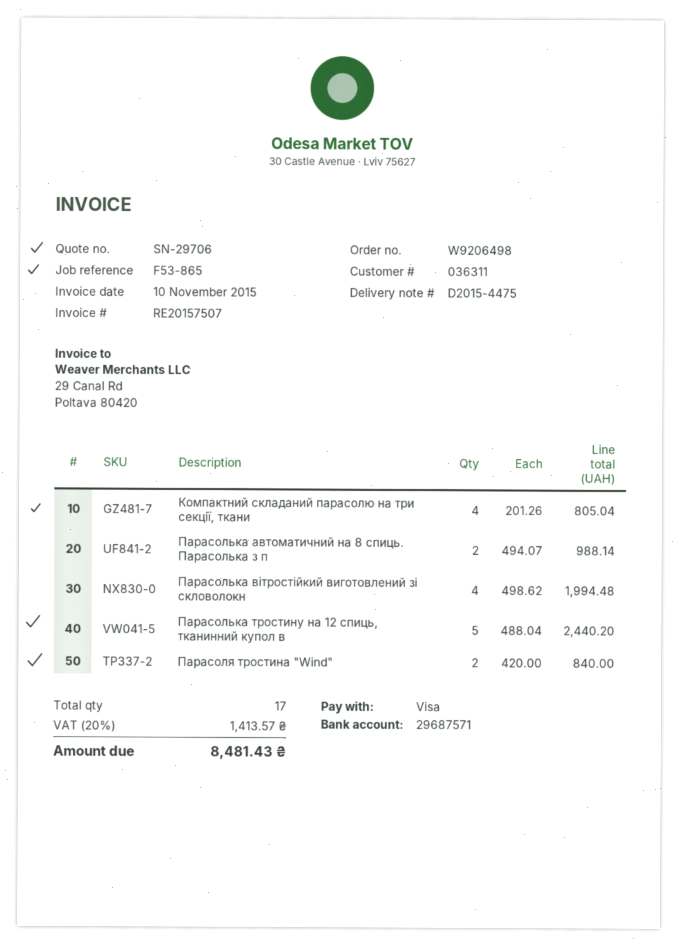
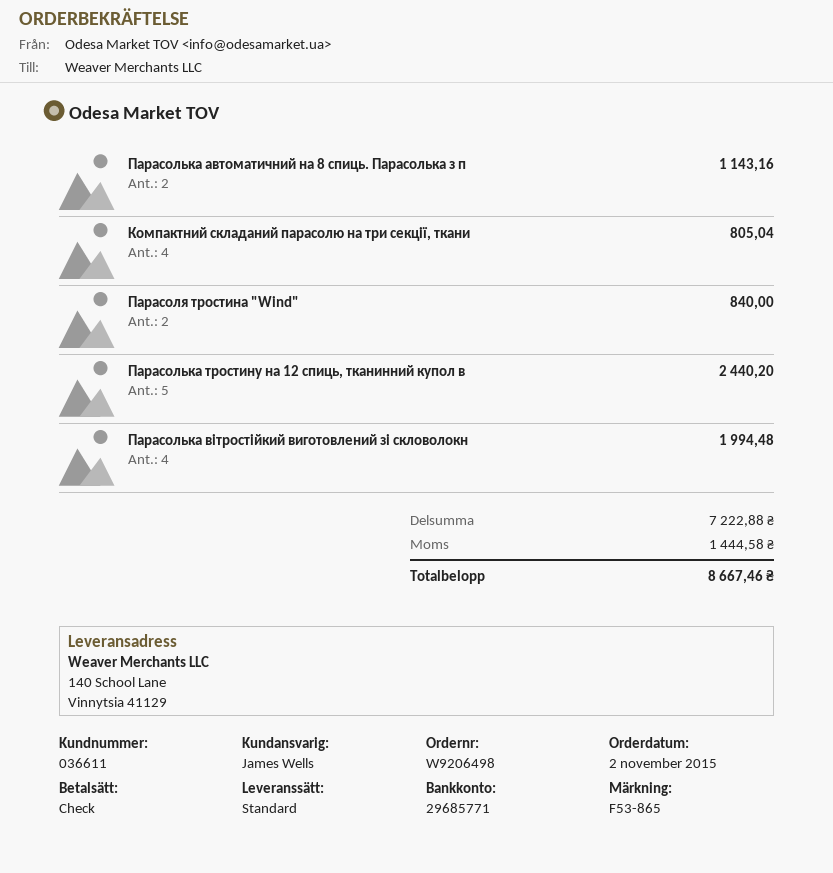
customer number: 036311 -> 036611
payment method: Visa -> cheque
bank account: 29687571 -> 29685771
Парасолька автоматичний на 8 спиць. Парасолька з п: 2 for 988.14 -> 2 for 1143.16
tax: 1413.57 -> 1444.58
total: 8481.43 -> 8667.46

